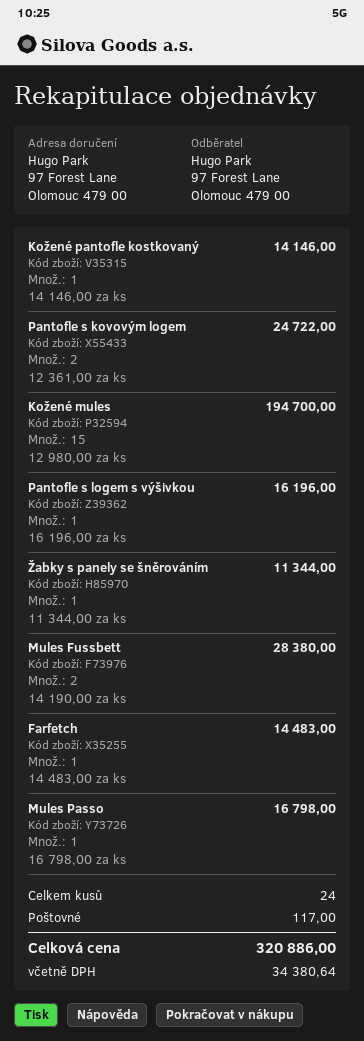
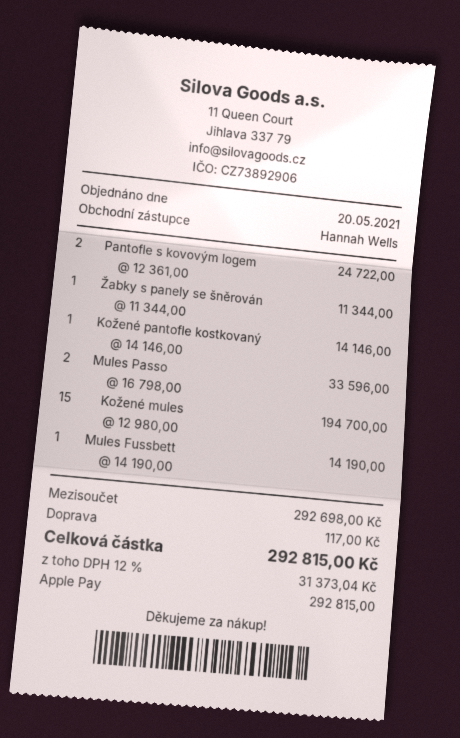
Pantofle s logem s výšivkou: 1 x 16196.00 = 16196.00 -> none
Mules Fussbett: 2 x 14190.00 = 28380.00 -> 1 x 14190.00 = 14190.00
Farfetch: 1 x 14483.00 = 14483.00 -> none
Mules Passo: 1 x 16798.00 = 16798.00 -> 2 x 16798.00 = 33596.00
tax: 34380.64 -> 31373.04
total: 320886.00 -> 292815.00

